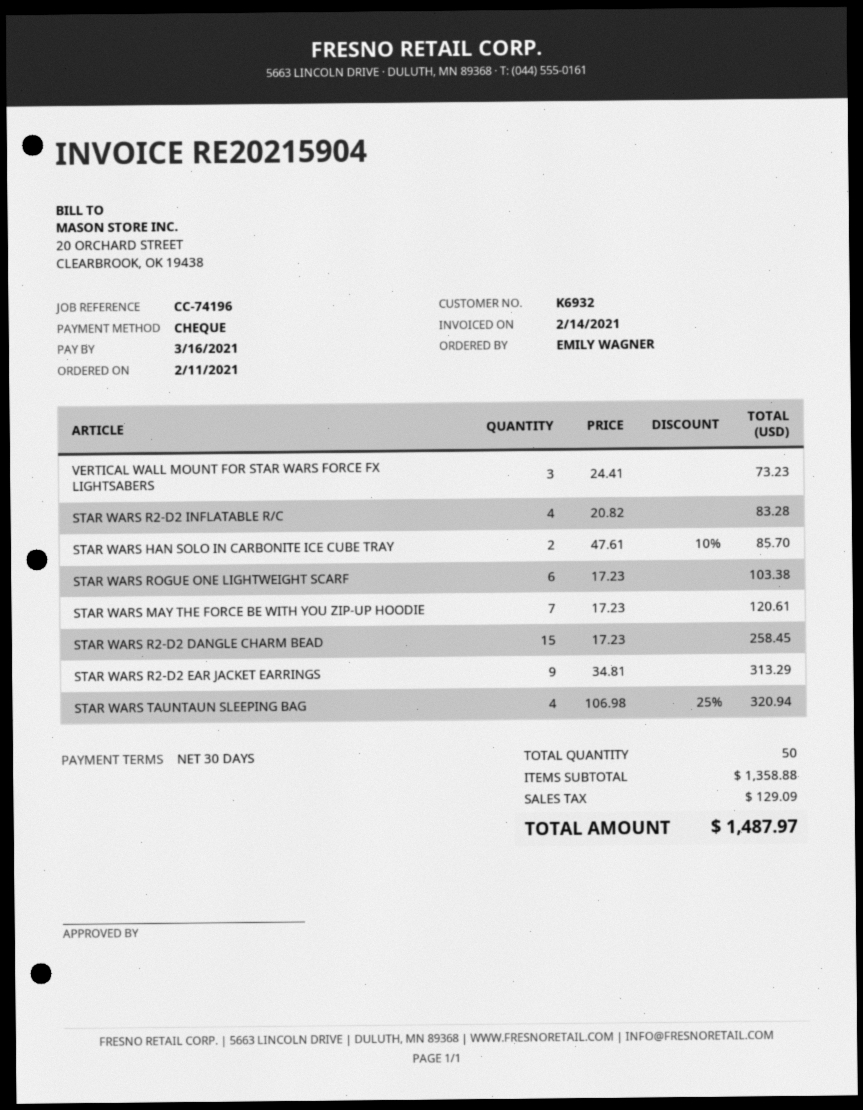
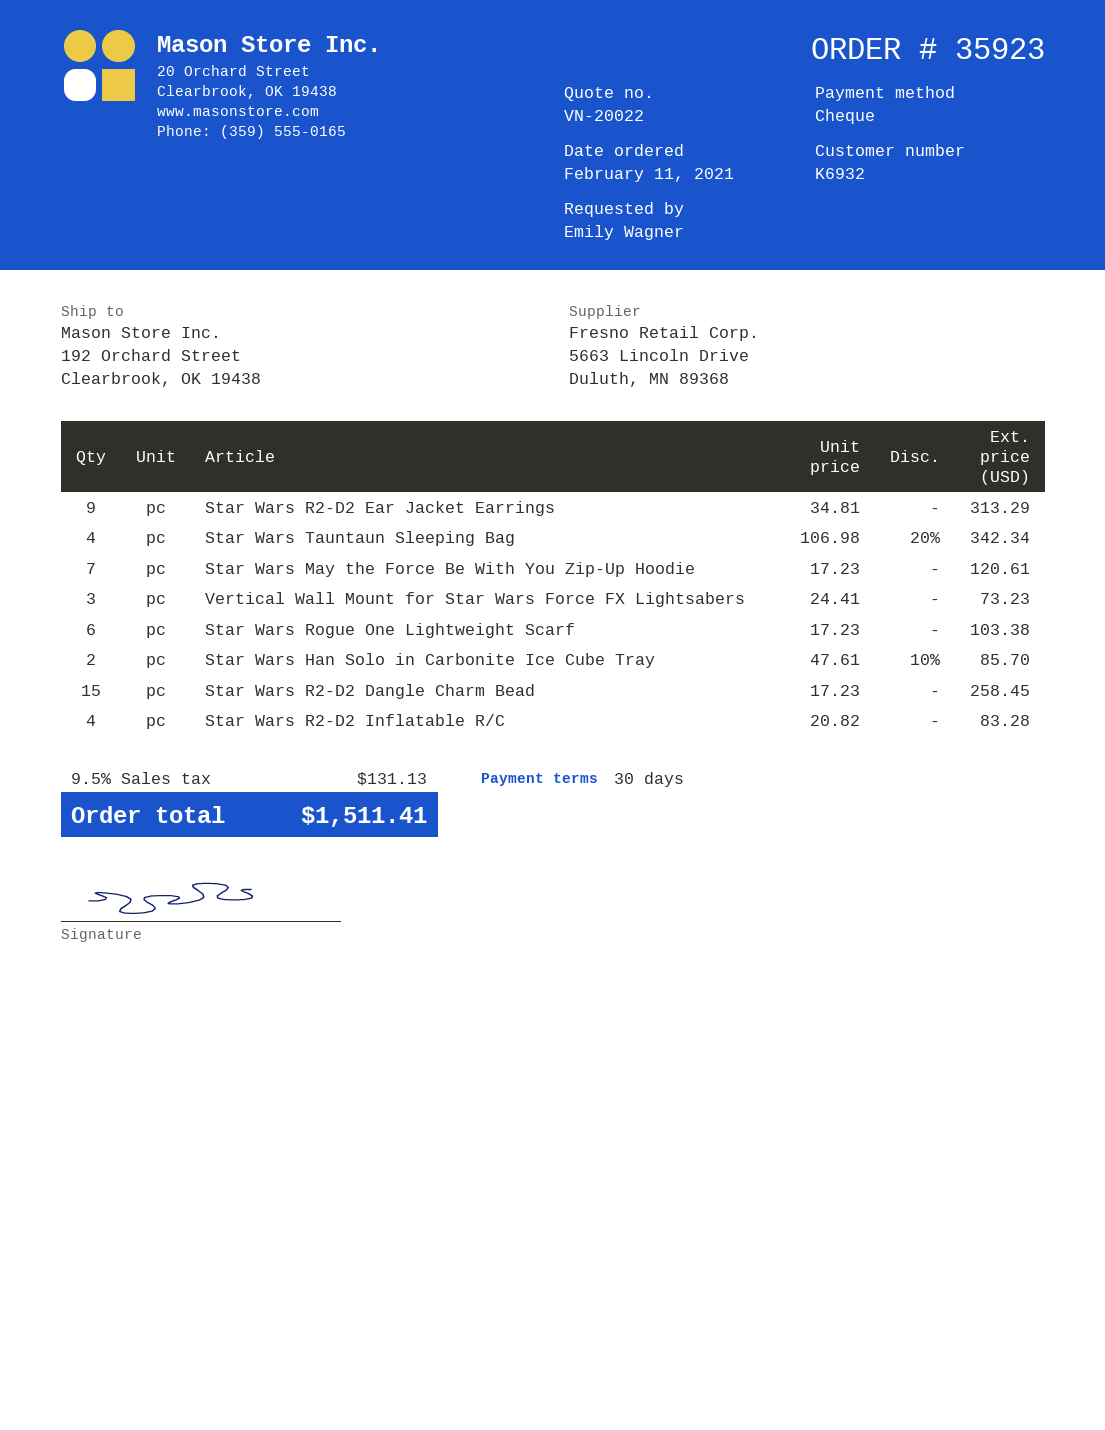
STAR WARS TAUNTAUN SLEEPING BAG: 4 x 106.98 - 25% = 320.94 -> 4 x 106.98 - 20% = 342.34
tax: 129.09 -> 131.13
total: 1487.97 -> 1511.41

